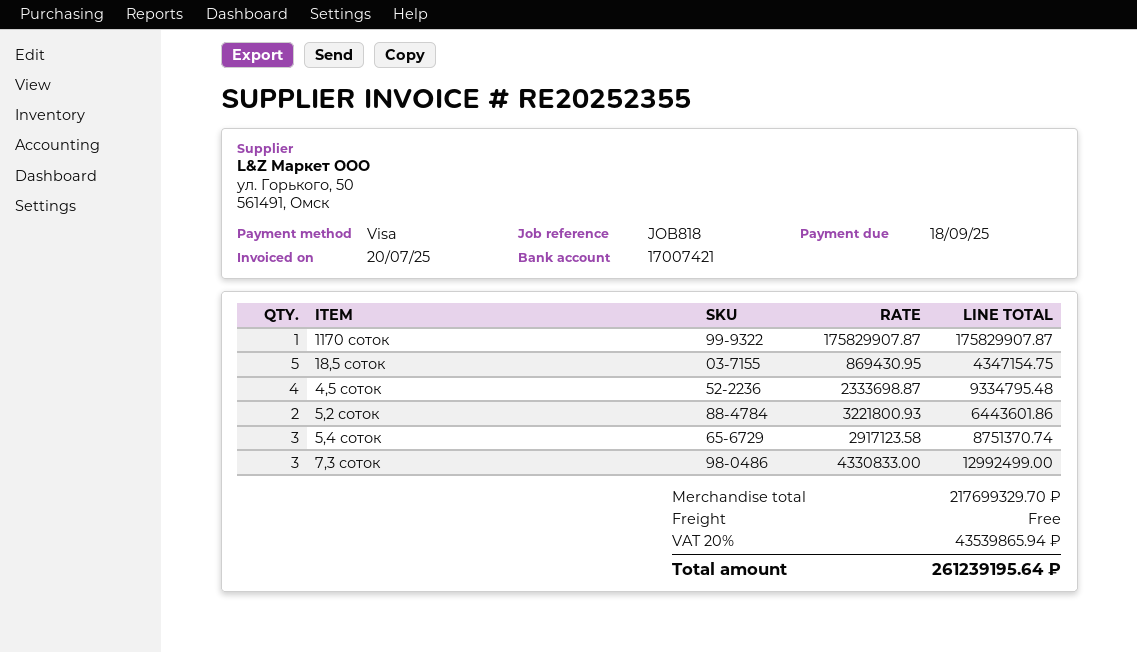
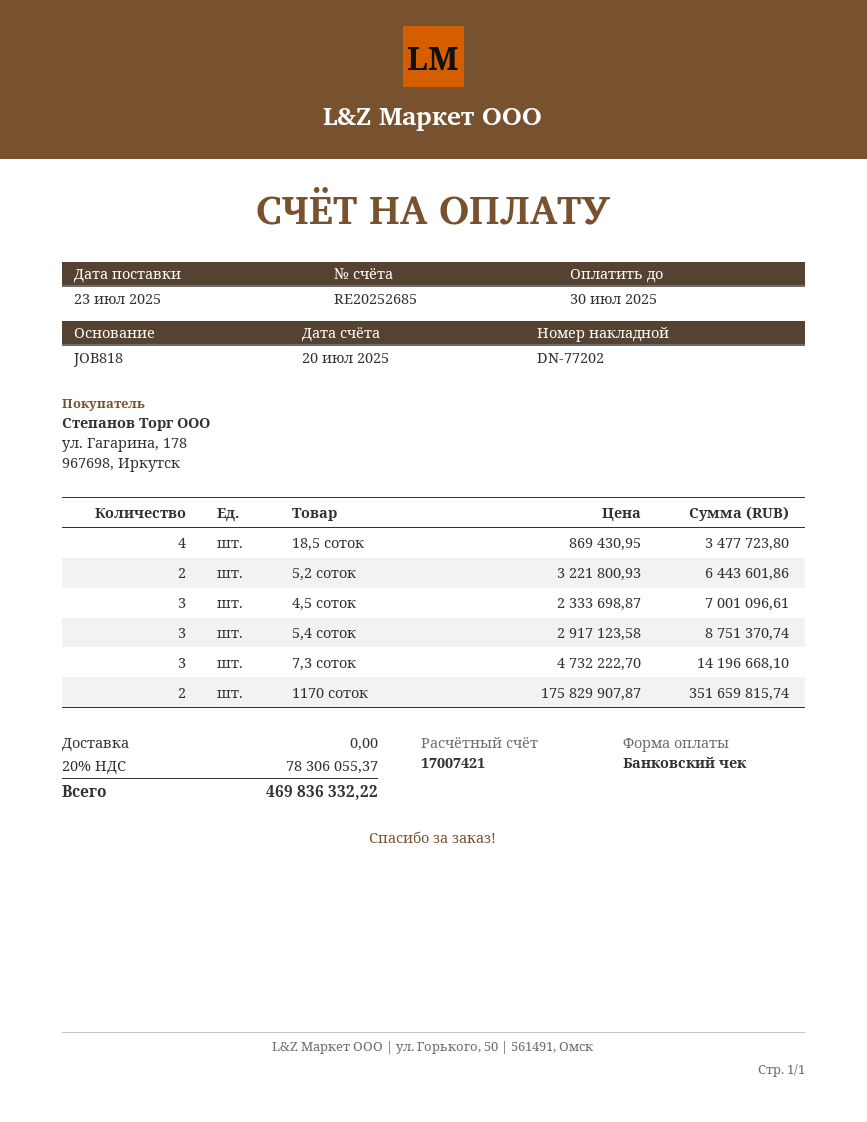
invoice number: RE20252355 -> RE20252685
due date: 2025-09-18 -> 2025-07-30
payment method: Visa -> cheque
1170 соток: 1 x 175829907.87 = 175829907.87 -> 2 x 175829907.87 = 351659815.74
18,5 соток: 5 x 869430.95 = 4347154.75 -> 4 x 869430.95 = 3477723.80
4,5 соток: 4 x 2333698.87 = 9334795.48 -> 3 x 2333698.87 = 7001096.61
7,3 соток: 3 x 4330833.00 = 12992499.00 -> 3 x 4732222.70 = 14196668.10
tax: 20% = 43539865.94 -> 20% = 78306055.37
total: 261239195.64 -> 469836332.22

